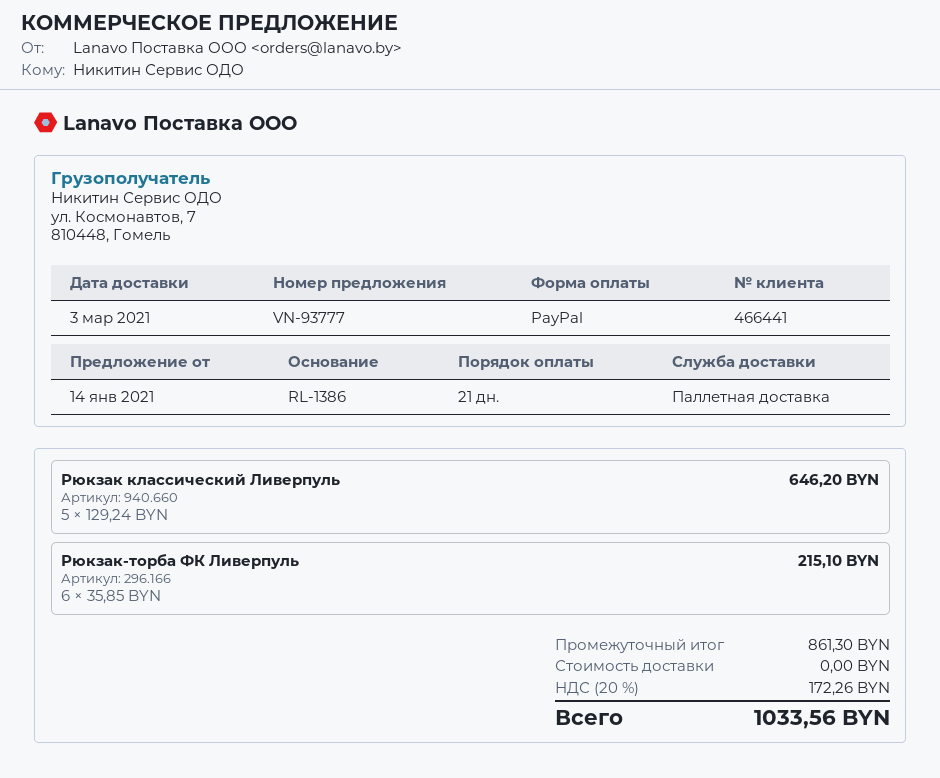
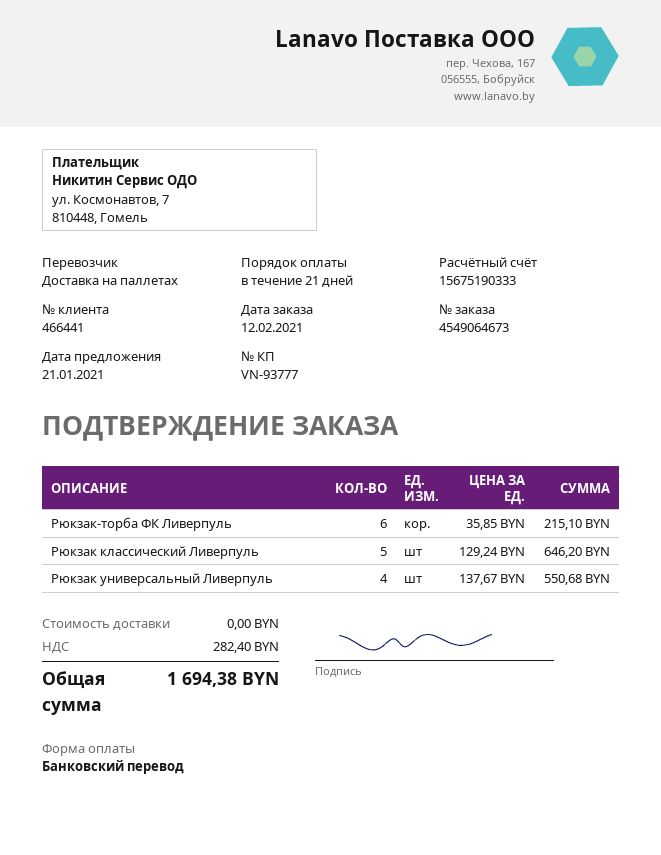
quote date: 2021-01-14 -> 2021-01-21
payment method: PayPal -> bank transfer
Рюкзак универсальный Ливерпуль: none -> 4 x 137.67 = 550.68
tax: 172.26 -> 282.40
total: 1033.56 -> 1694.38

